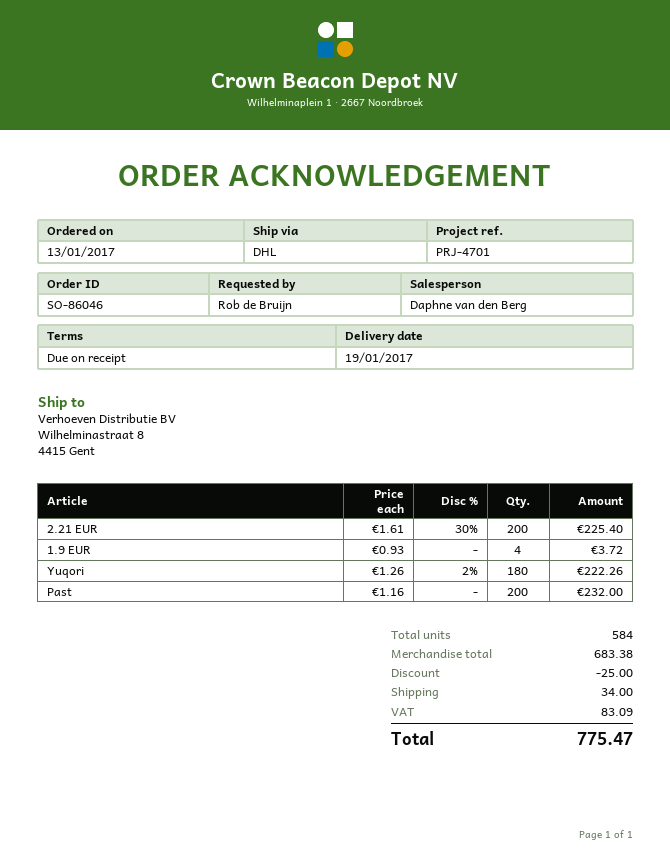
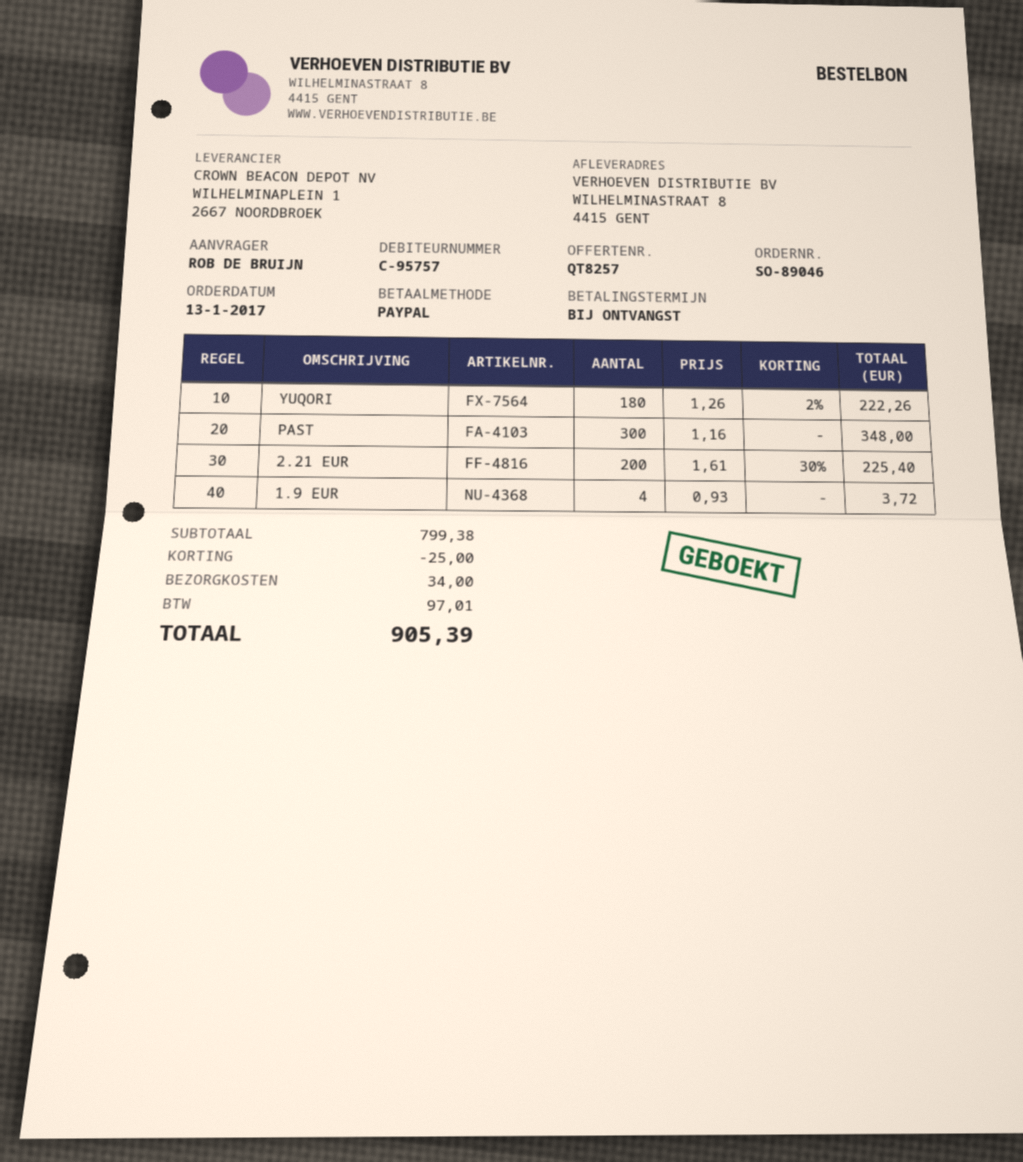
order number: SO-86046 -> SO-89046
Past: 200 x 1.16 = 232.00 -> 300 x 1.16 = 348.00
subtotal: 683.38 -> 799.38
tax: 83.09 -> 97.01
total: 775.47 -> 905.39

